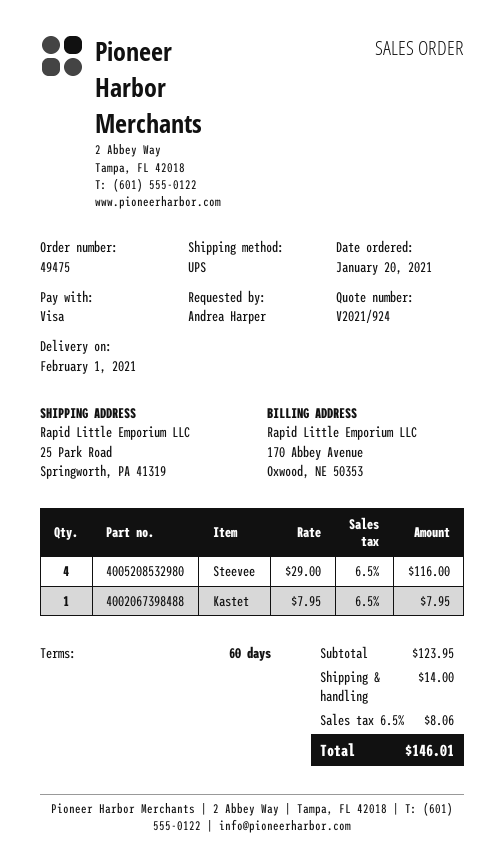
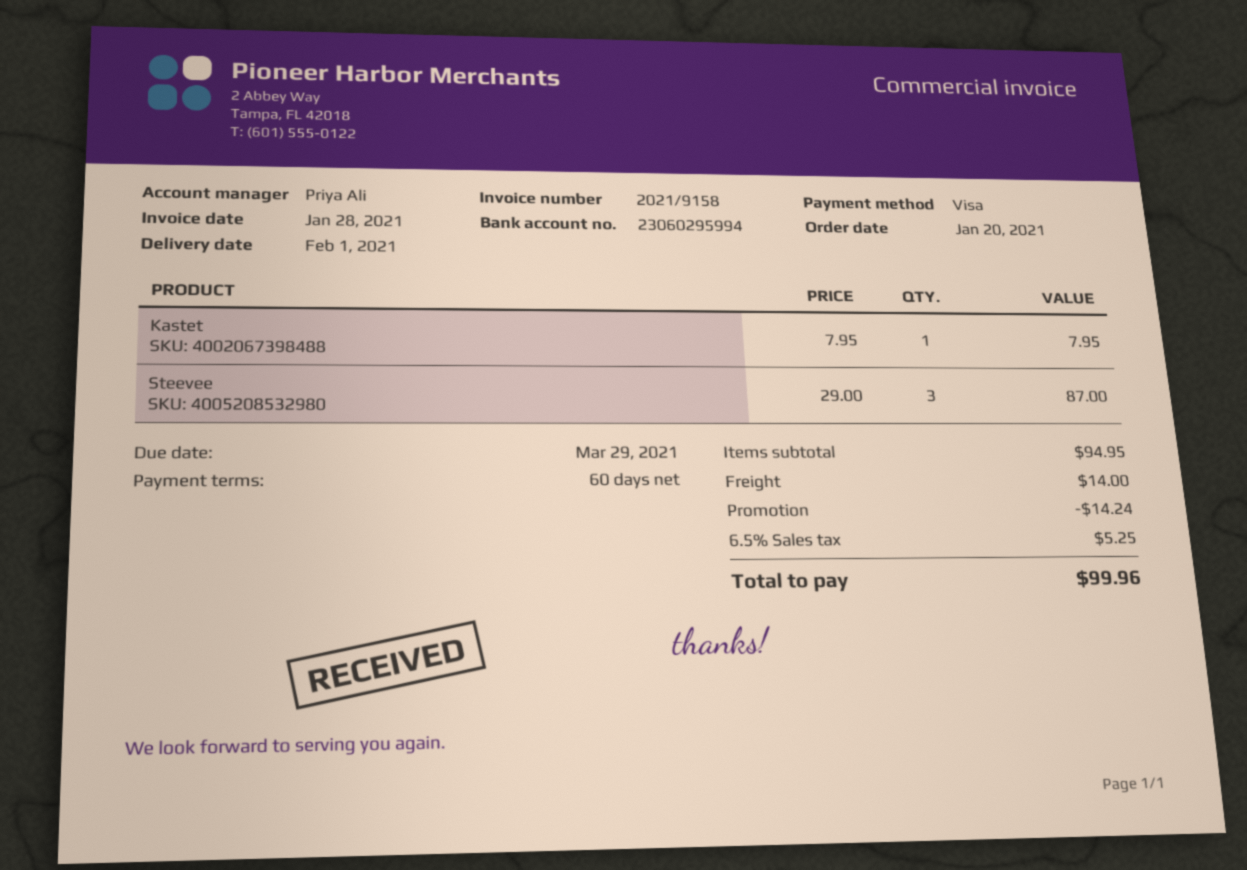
Steevee: 4 x 29.00 = 116.00 -> 3 x 29.00 = 87.00
subtotal: 123.95 -> 94.95
discount: none -> 14.24
tax: 6.5% = 8.06 -> 6.5% = 5.25
total: 146.01 -> 99.96

